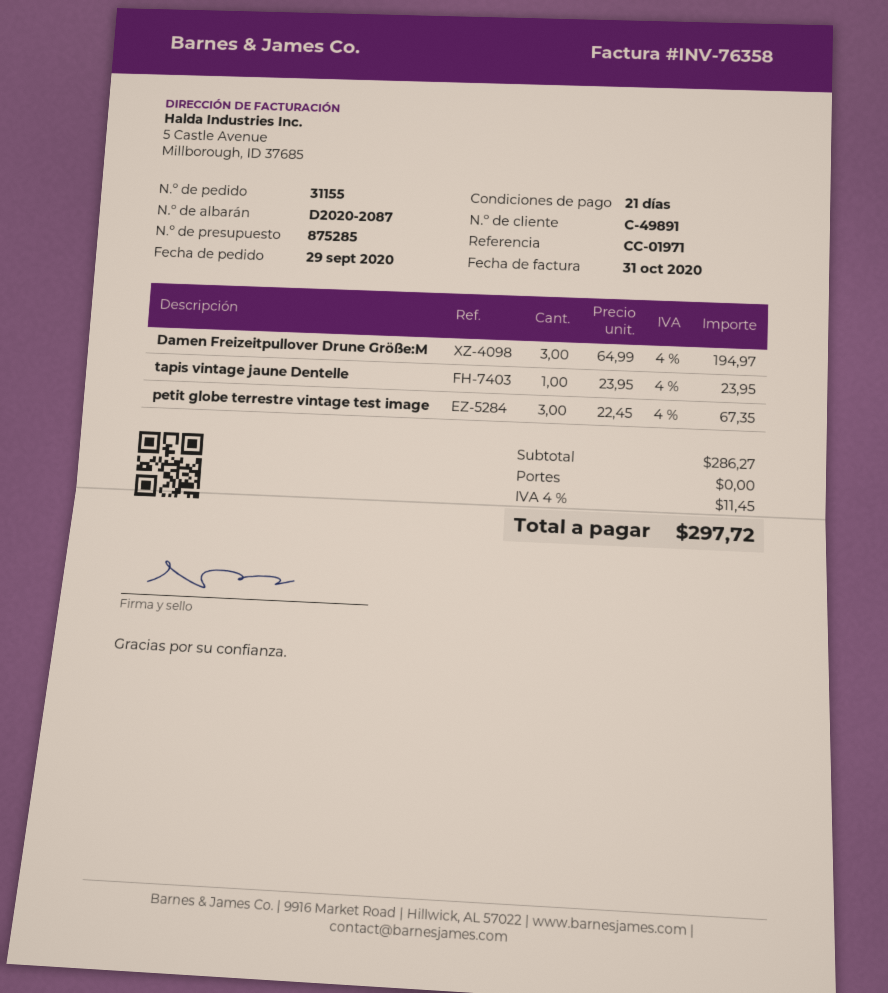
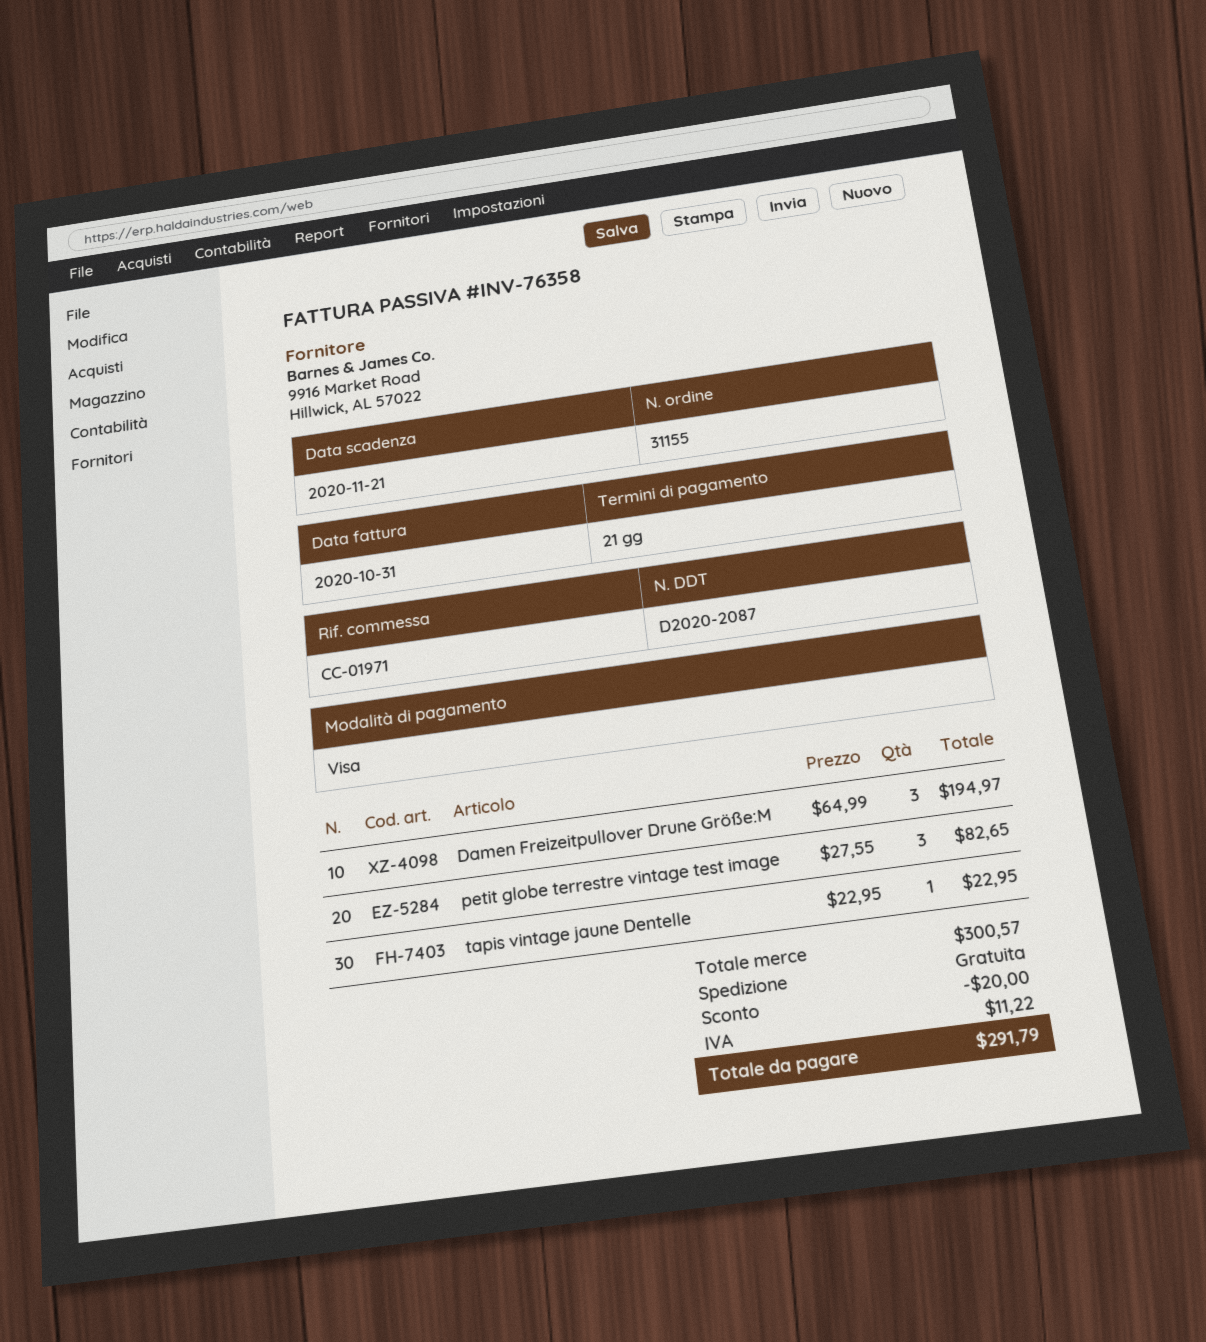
tapis vintage jaune Dentelle: 1 x 23.95 = 23.95 -> 1 x 22.95 = 22.95
petit globe terrestre vintage test image: 3 x 22.45 = 67.35 -> 3 x 27.55 = 82.65
subtotal: 286.27 -> 300.57
discount: none -> 20.00
tax: 11.45 -> 11.22
total: 297.72 -> 291.79

